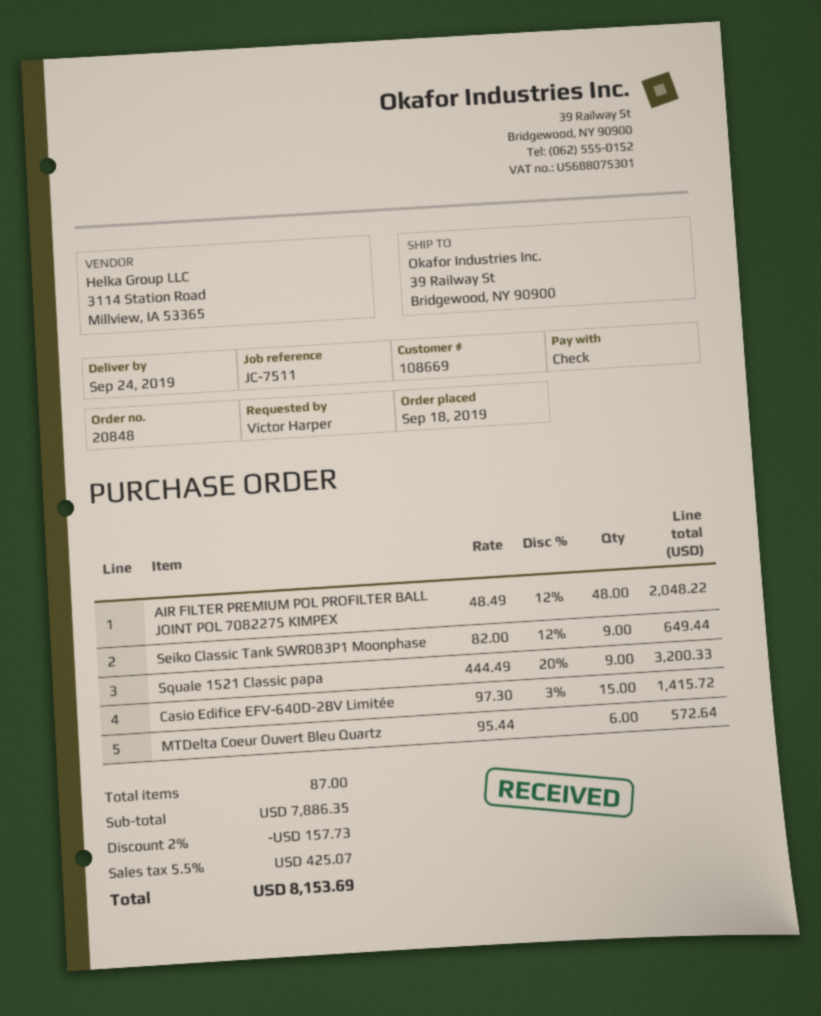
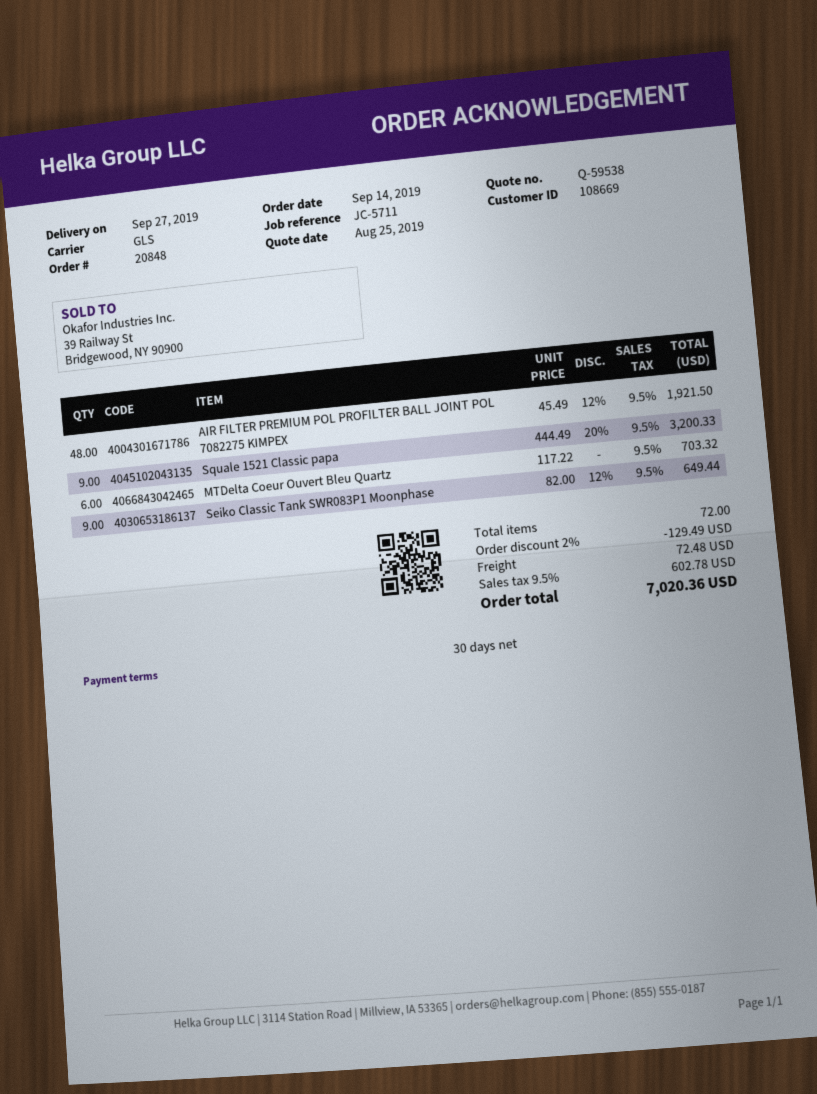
order date: 2019-09-18 -> 2019-09-14
delivery date: 2019-09-24 -> 2019-09-27
reference: JC-7511 -> JC-5711
AIR FILTER PREMIUM POL PROFILTER BALL JOINT POL 7082275 KIMPEX: 48 x 48.49 - 12% = 2048.22 -> 48 x 45.49 - 12% = 1921.50
Casio Edifice EFV-640D-2BV Limitée: 15 x 97.30 - 3% = 1415.72 -> none
MTDelta Coeur Ouvert Bleu Quartz: 6 x 95.44 = 572.64 -> 6 x 117.22 = 703.32
total quantity: 87 -> 72
discount: 2% = 157.73 -> 2% = 129.49
shipping: none -> 72.48
tax: 5.5% = 425.07 -> 9.5% = 602.78
total: 8153.69 -> 7020.36

